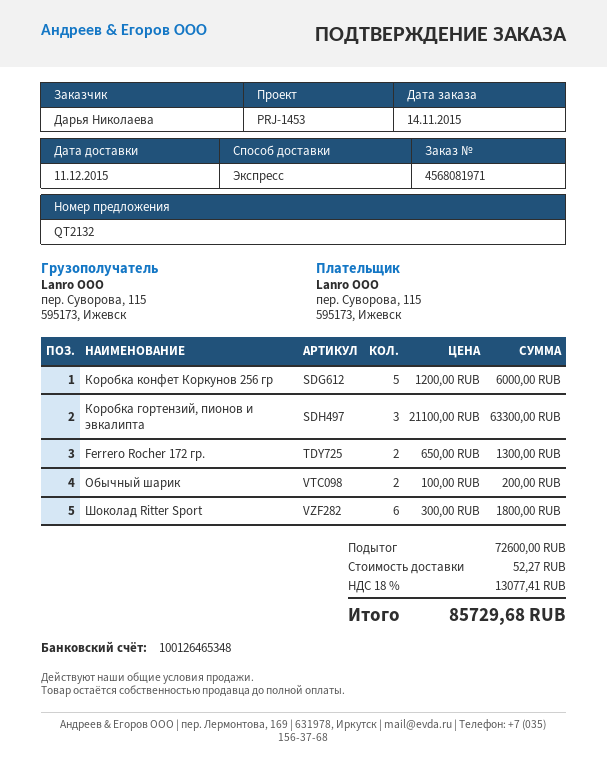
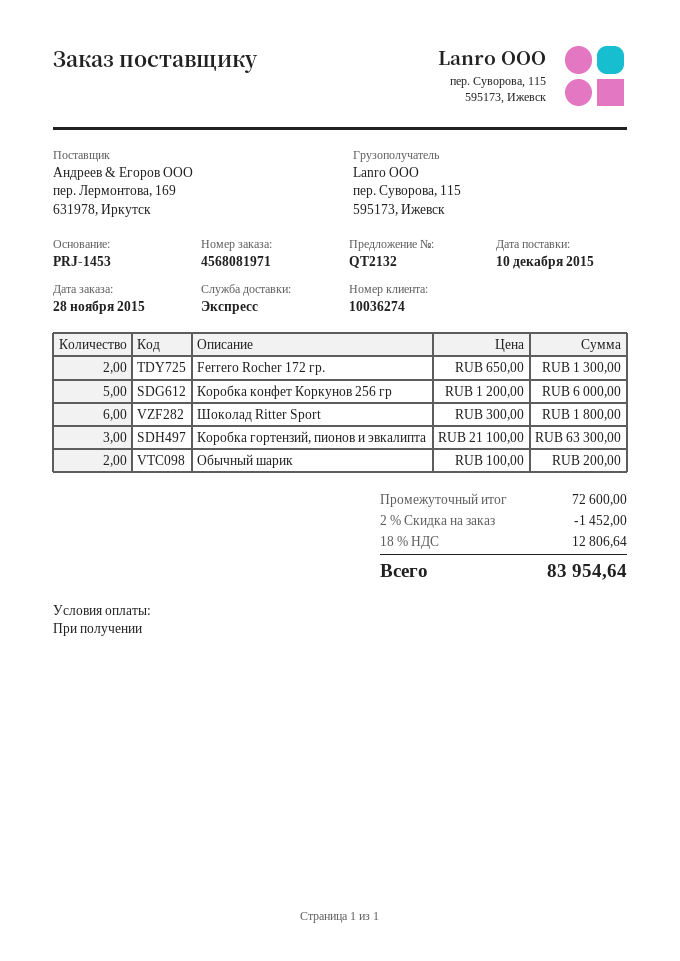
order date: 2015-11-14 -> 2015-11-28
delivery date: 2015-12-11 -> 2015-12-10
discount: none -> 2% = 1452.00
shipping: 52.27 -> none
tax: 18% = 13077.41 -> 18% = 12806.64
total: 85729.68 -> 83954.64

